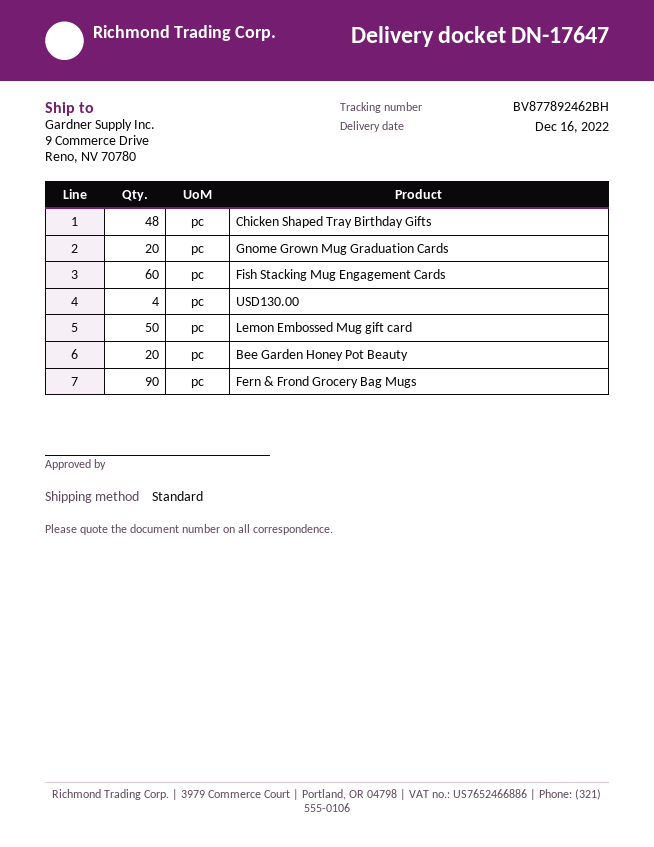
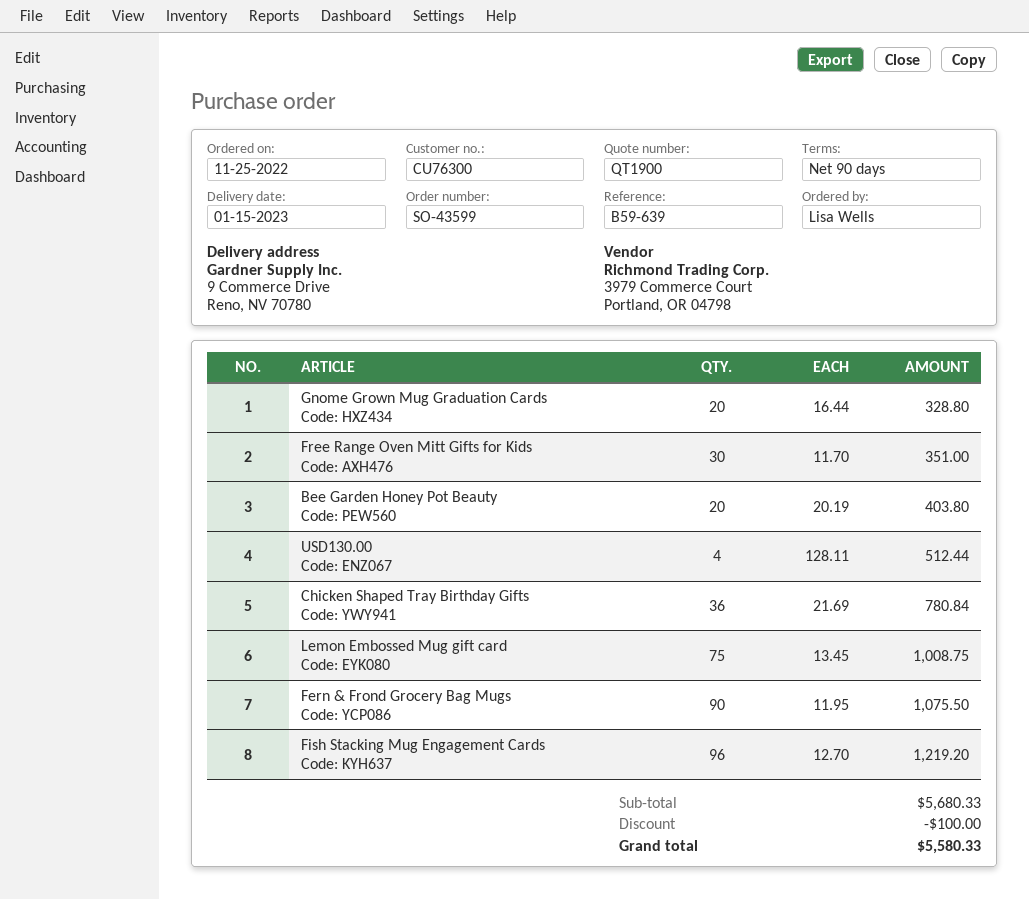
delivery date: 2022-12-16 -> 2023-01-15
Chicken Shaped Tray Birthday Gifts: 48 -> 36
Fish Stacking Mug Engagement Cards: 60 -> 96
Lemon Embossed Mug gift card: 50 -> 75
Free Range Oven Mitt Gifts for Kids: none -> 30

